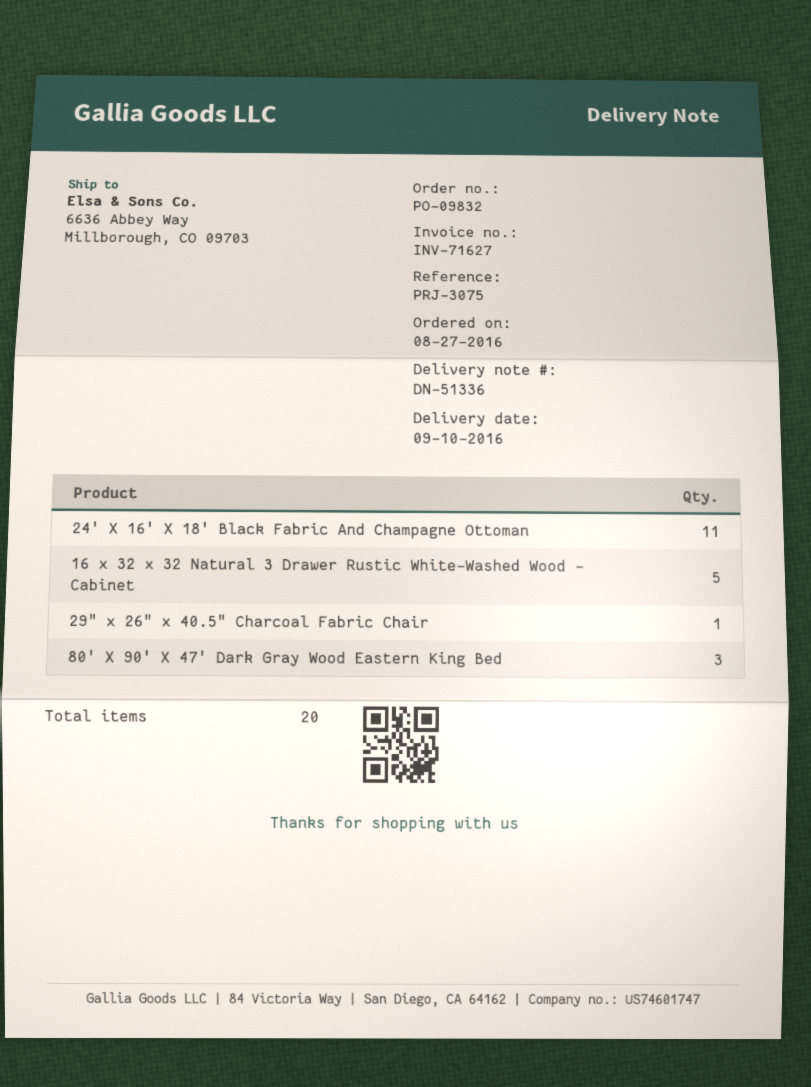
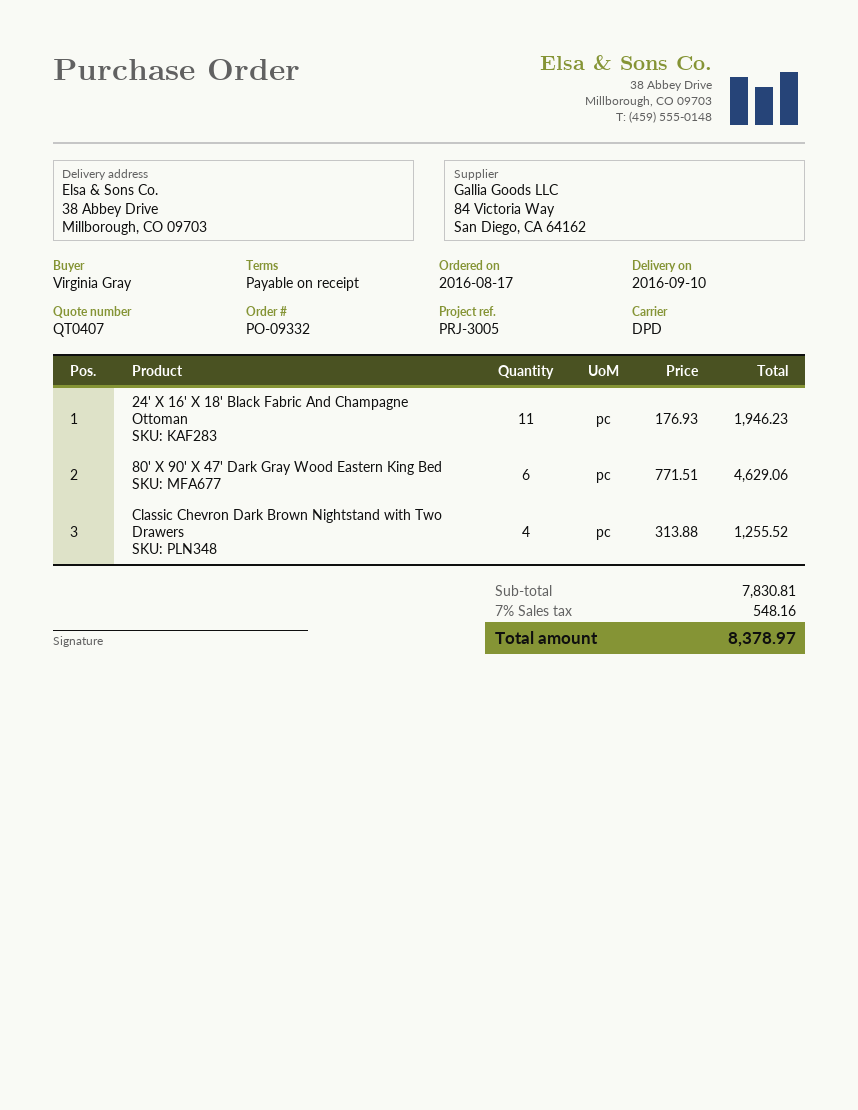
order number: PO-09832 -> PO-09332
order date: 2016-08-27 -> 2016-08-17
reference: PRJ-3075 -> PRJ-3005
ship to: 6636 Abbey Way, Millborough, CO 09703 -> 38 Abbey Drive, Millborough, CO 09703
16 x 32 x 32 Natural 3 Drawer Rustic White-Washed Wood - Cabinet: 5 -> none
29" x 26" x 40.5" Charcoal Fabric Chair: 1 -> none
80' X 90' X 47' Dark Gray Wood Eastern King Bed: 3 -> 6
Classic Chevron Dark Brown Nightstand with Two Drawers: none -> 4

